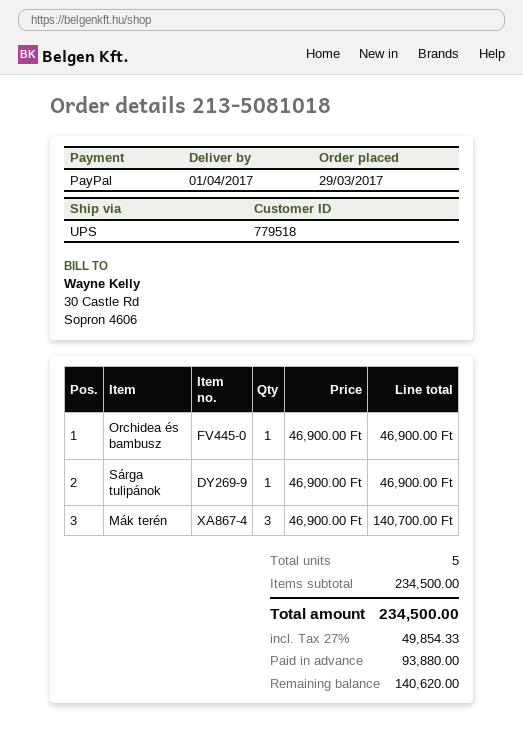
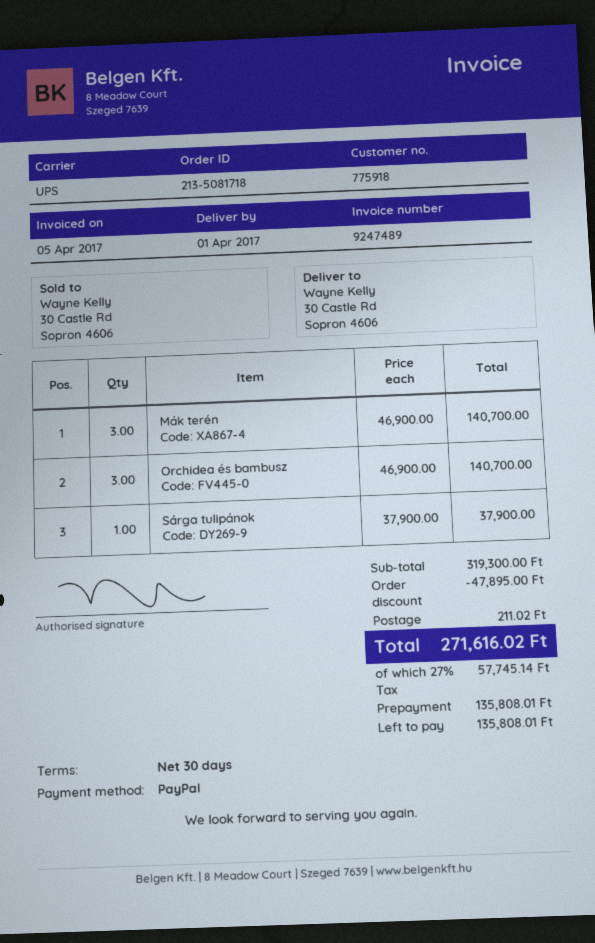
order number: 213-5081018 -> 213-5081718
customer number: 779518 -> 775918
Orchidea és bambusz: 1 x 46900.00 = 46900.00 -> 3 x 46900.00 = 140700.00
Sárga tulipánok: 1 x 46900.00 = 46900.00 -> 1 x 37900.00 = 37900.00
subtotal: 234500.00 -> 319300.00
discount: none -> 47895.00
shipping: none -> 211.02
tax: 27% = 49854.33 -> 27% = 57745.14
total: 234500.00 -> 271616.02
deposit: 93880.00 -> 135808.01
balance: 140620.00 -> 135808.01

